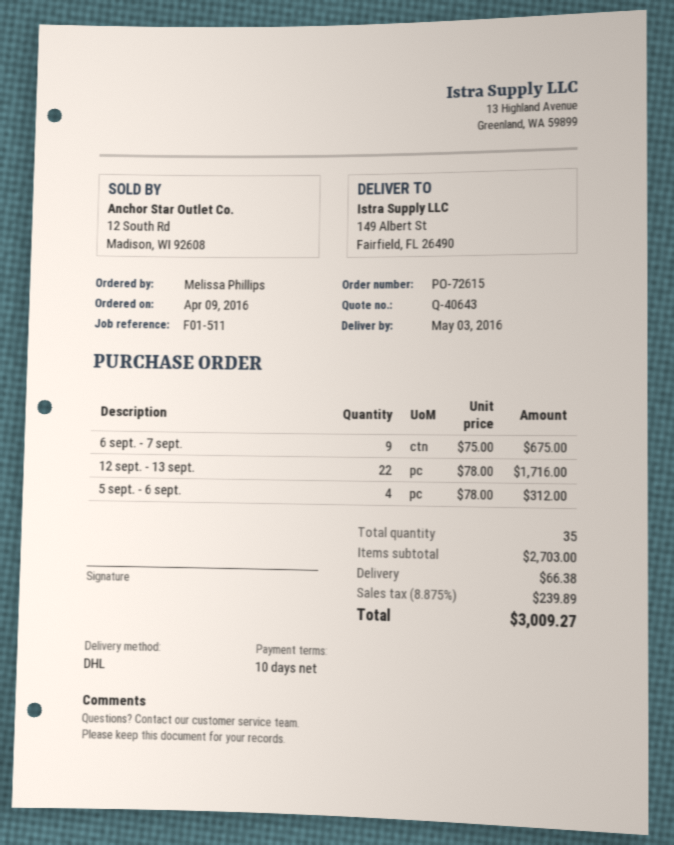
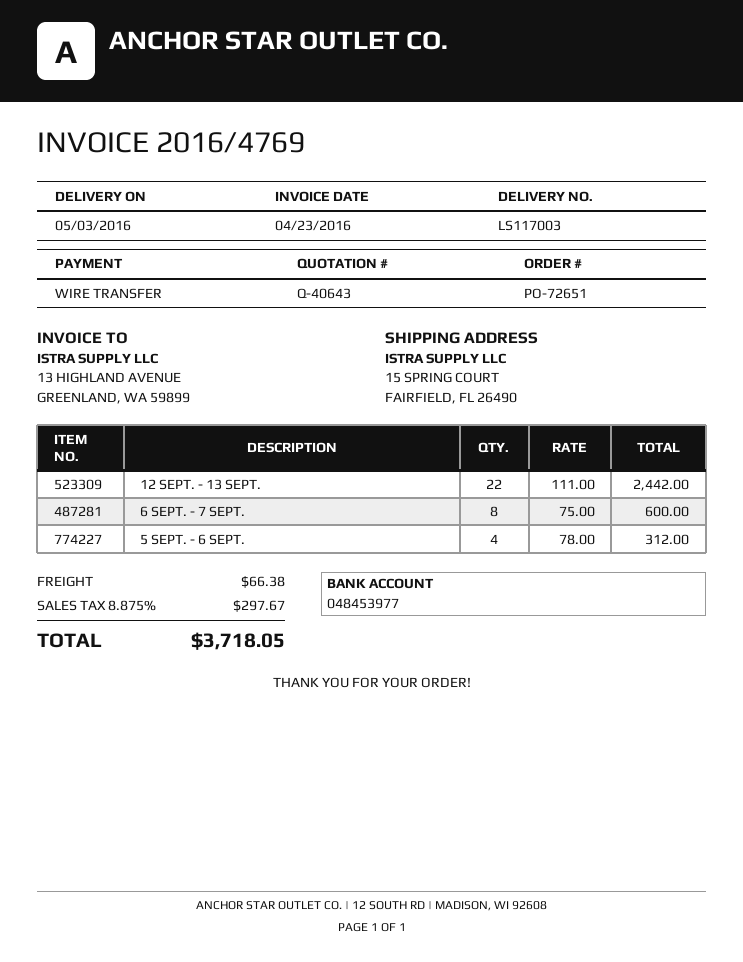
order number: PO-72615 -> PO-72651
ship to: 149 Albert St, Fairfield, FL 26490 -> 15 SPRING COURT, FAIRFIELD, FL 26490
6 sept. - 7 sept.: 9 x 75.00 = 675.00 -> 8 x 75.00 = 600.00
12 sept. - 13 sept.: 22 x 78.00 = 1716.00 -> 22 x 111.00 = 2442.00
tax: 8.875% = 239.89 -> 8.875% = 297.67
total: 3009.27 -> 3718.05

